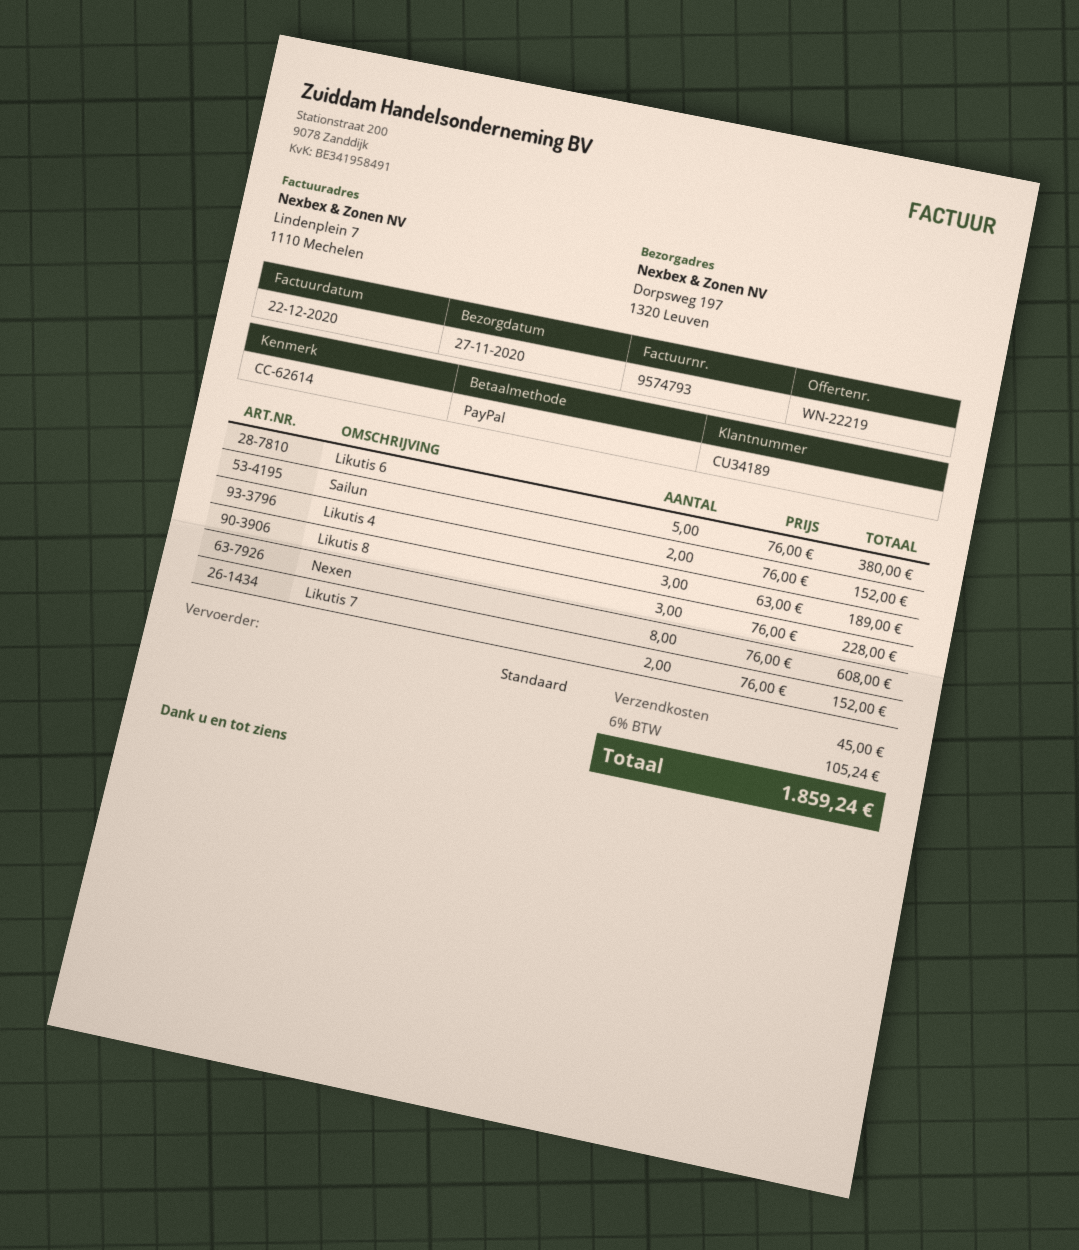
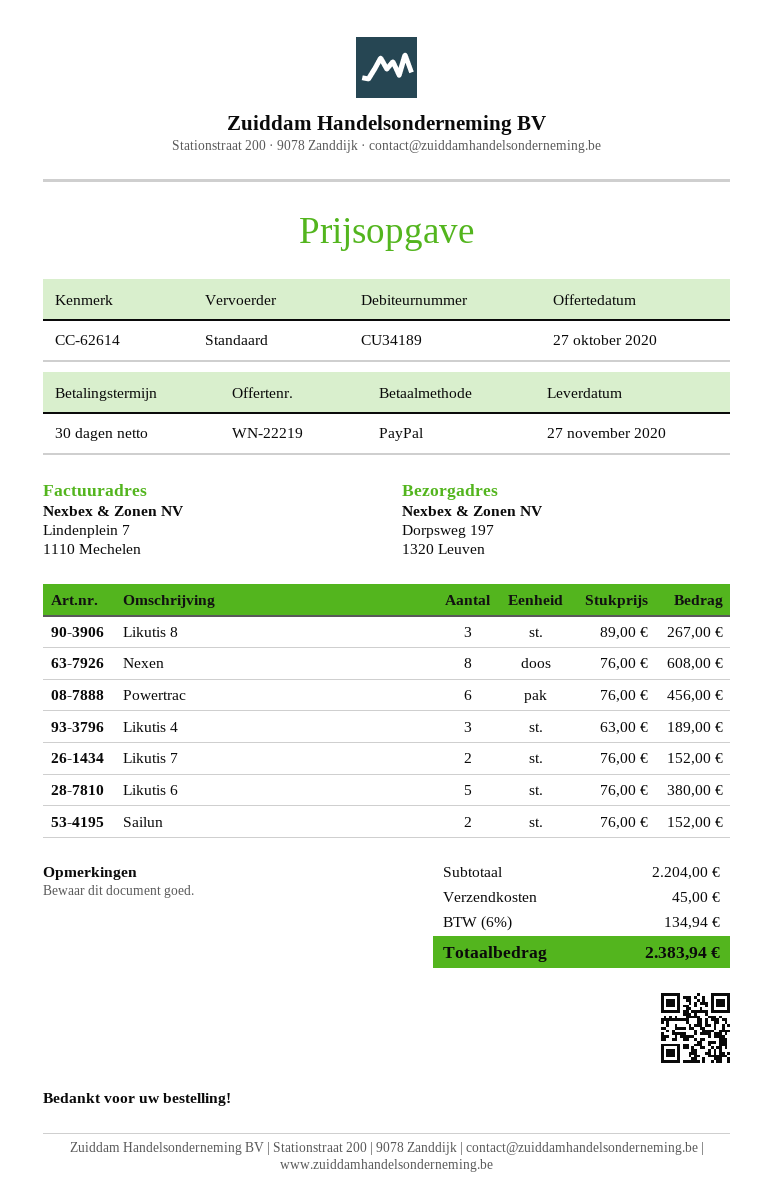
Likutis 8: 3 x 76.00 = 228.00 -> 3 x 89.00 = 267.00
Powertrac: none -> 6 x 76.00 = 456.00
tax: 6% = 105.24 -> 6% = 134.94
total: 1859.24 -> 2383.94

